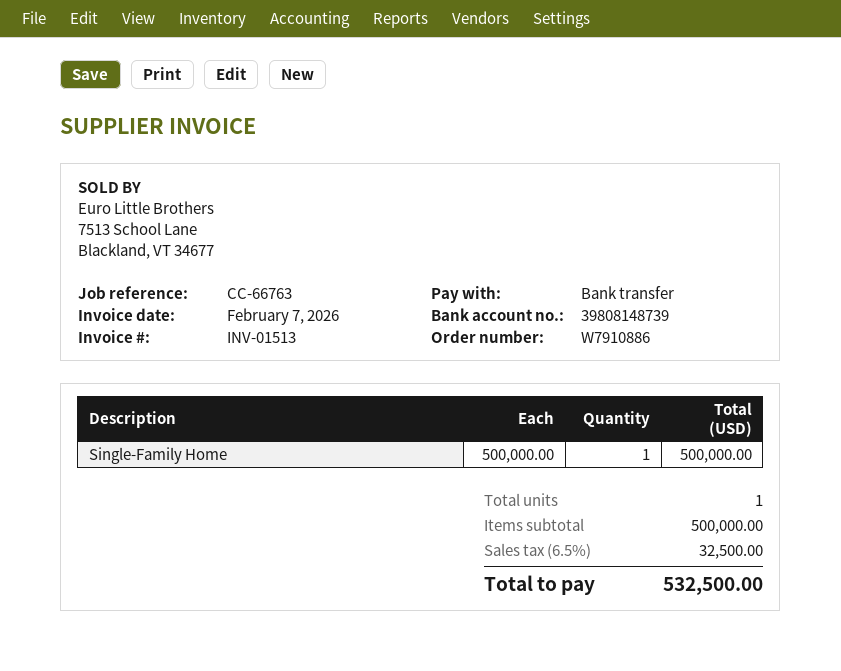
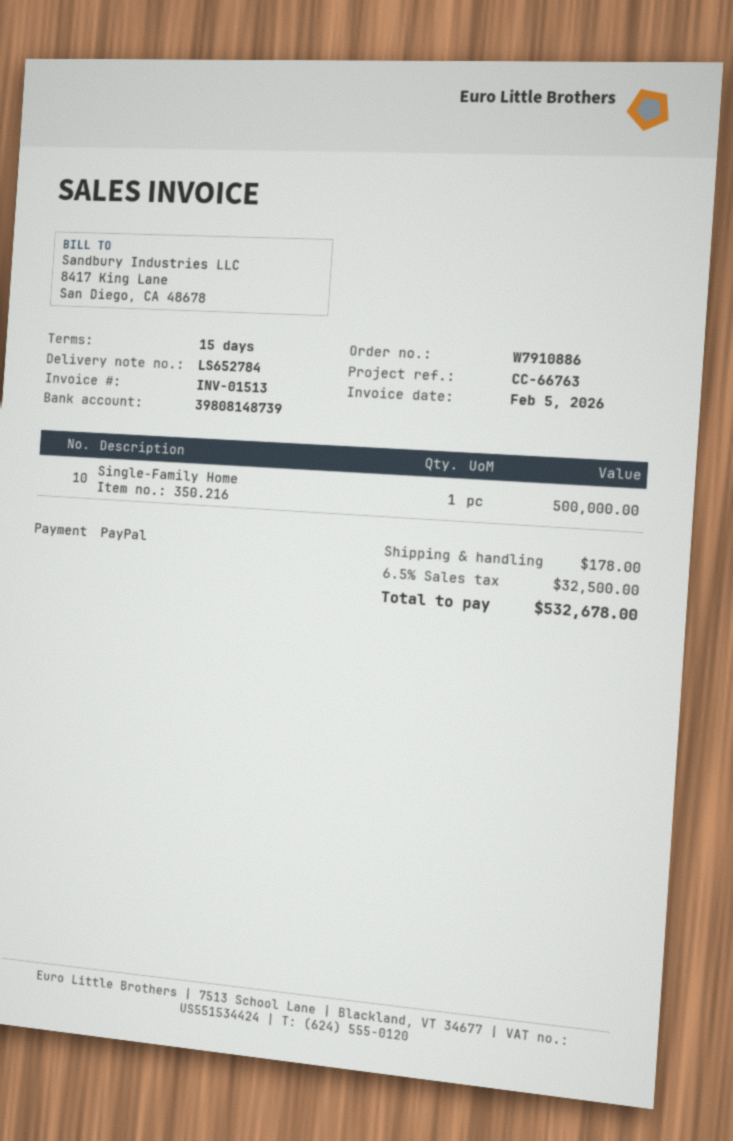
invoice date: 2026-02-07 -> 2026-02-05
payment method: bank transfer -> PayPal
shipping: none -> 178.00
total: 532500.00 -> 532678.00

